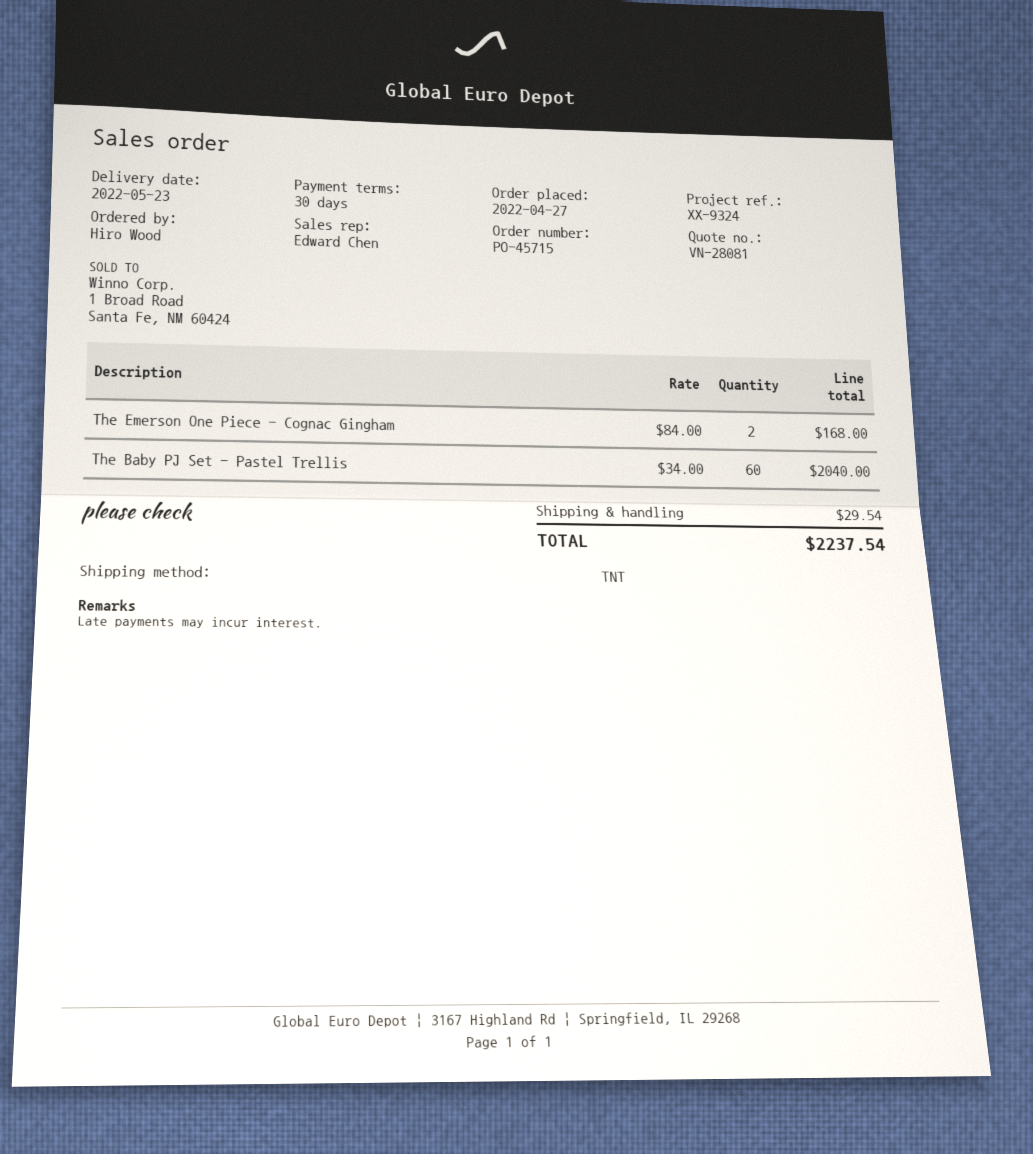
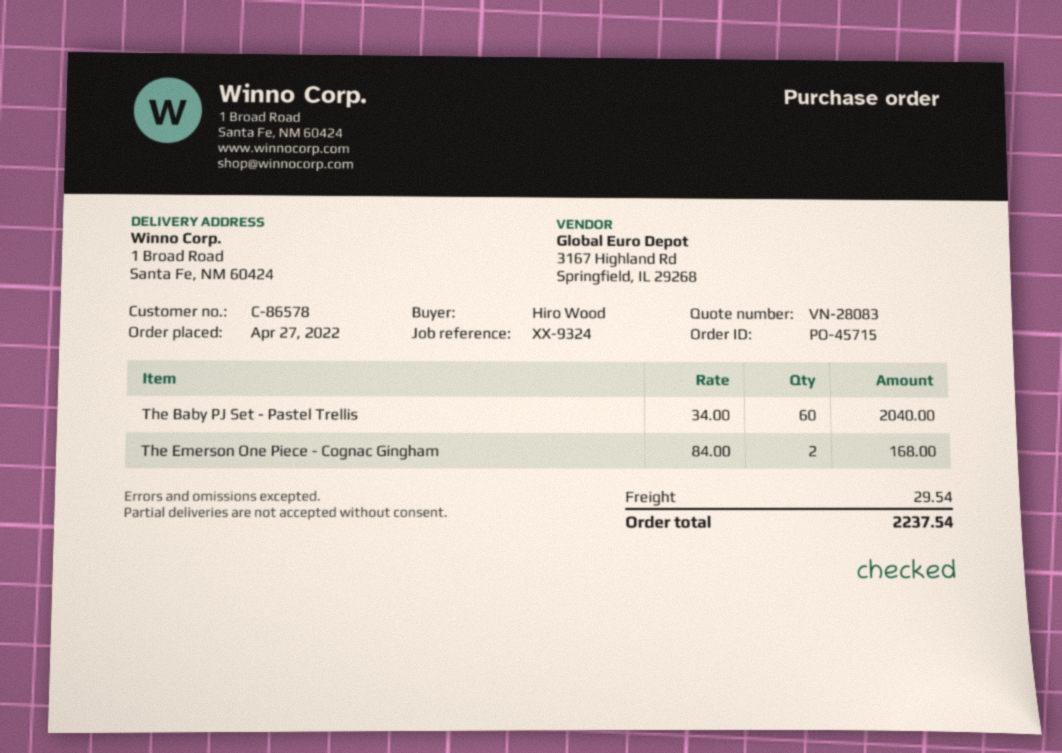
quote number: VN-28081 -> VN-28083

